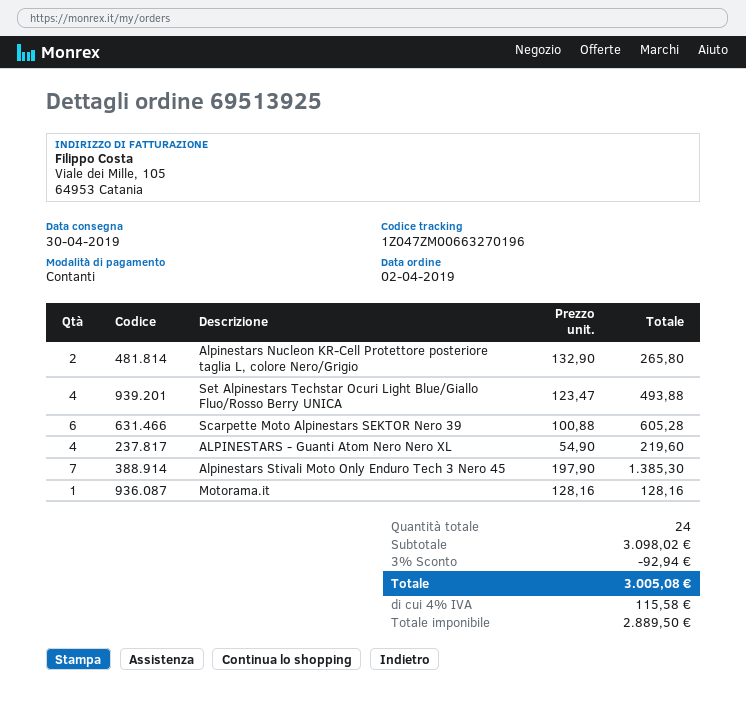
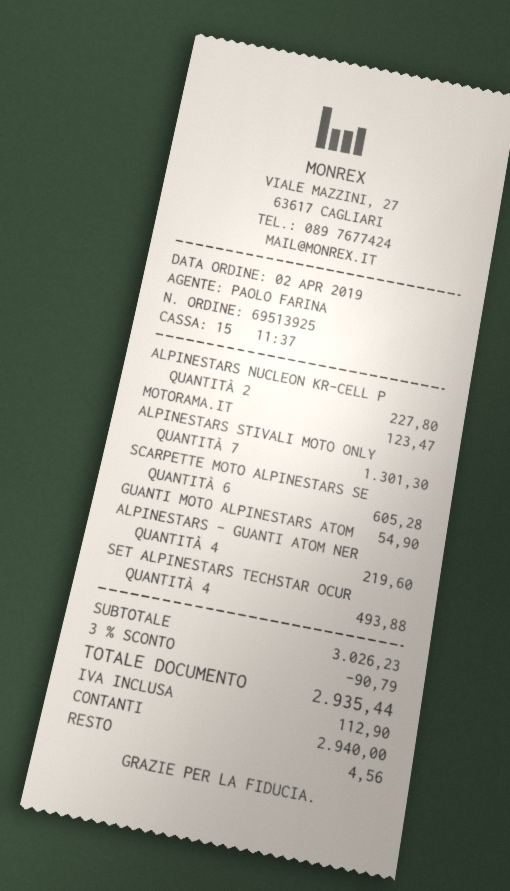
Alpinestars Nucleon KR-Cell Protettore posteriore taglia L, colore Nero/Grigio: 2 for 265.80 -> 2 for 227.80
Alpinestars Stivali Moto Only Enduro Tech 3 Nero 45: 7 for 1385.30 -> 7 for 1301.30
Motorama.it: 1 for 128.16 -> 1 for 123.47
GUANTI MOTO ALPINESTARS ATOM: none -> 1 for 54.90
subtotal: 3098.02 -> 3026.23
discount: 3% = 92.94 -> 3% = 90.79
tax: 115.58 -> 112.90
total: 3005.08 -> 2935.44

